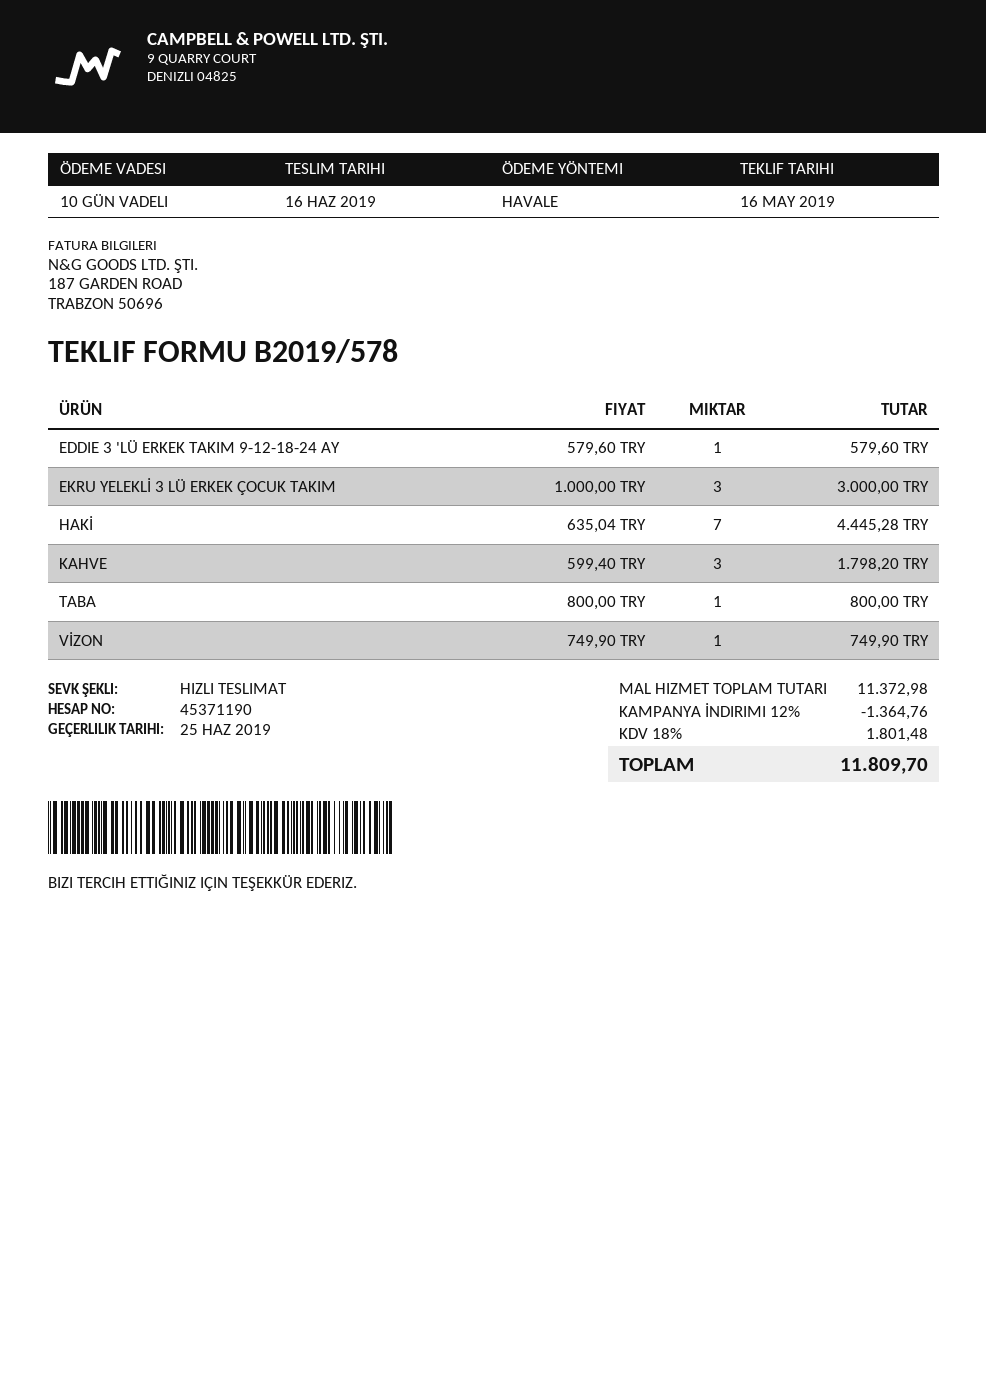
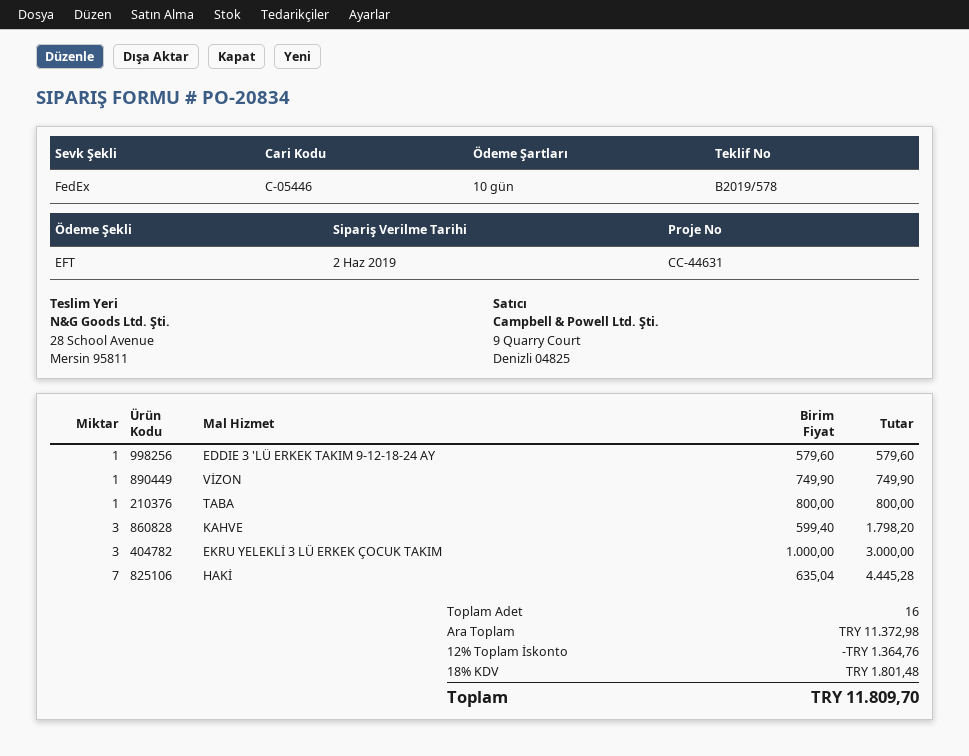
shipping method: express -> FedEx

